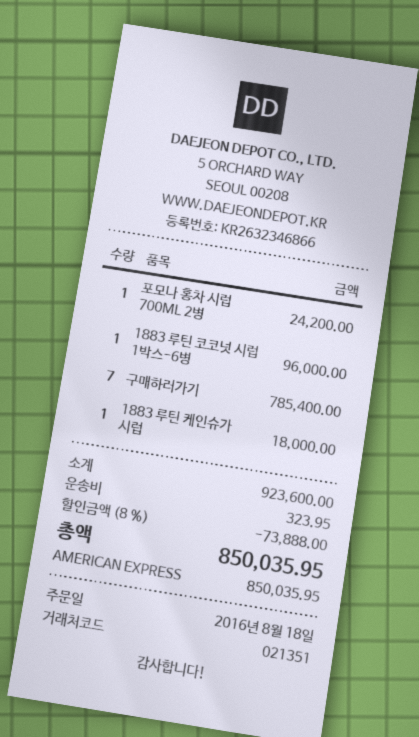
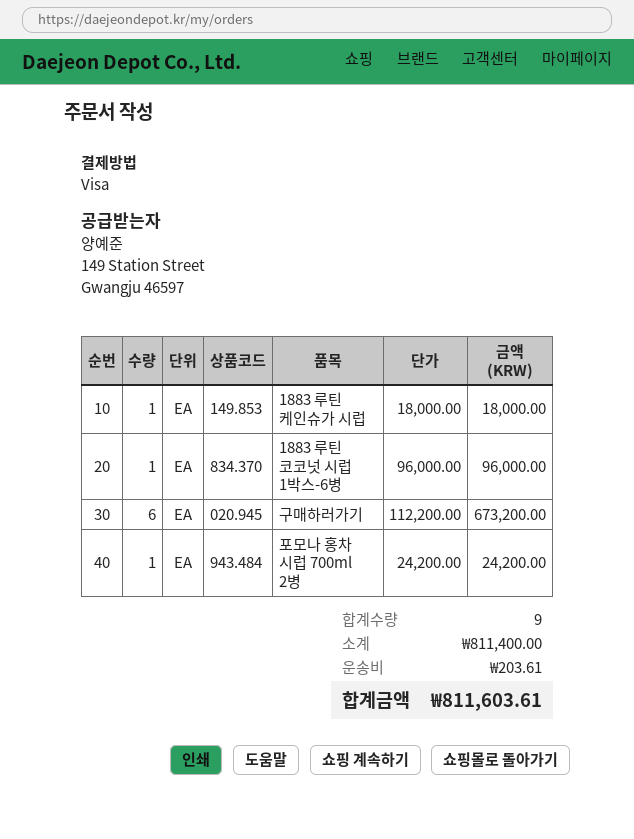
payment method: American Express -> Visa
구매하러가기: 7 for 785400.00 -> 6 for 673200.00
subtotal: 923600.00 -> 811400.00
discount: 8% = 73888.00 -> none
shipping: 323.95 -> 203.61
total: 850035.95 -> 811603.61

